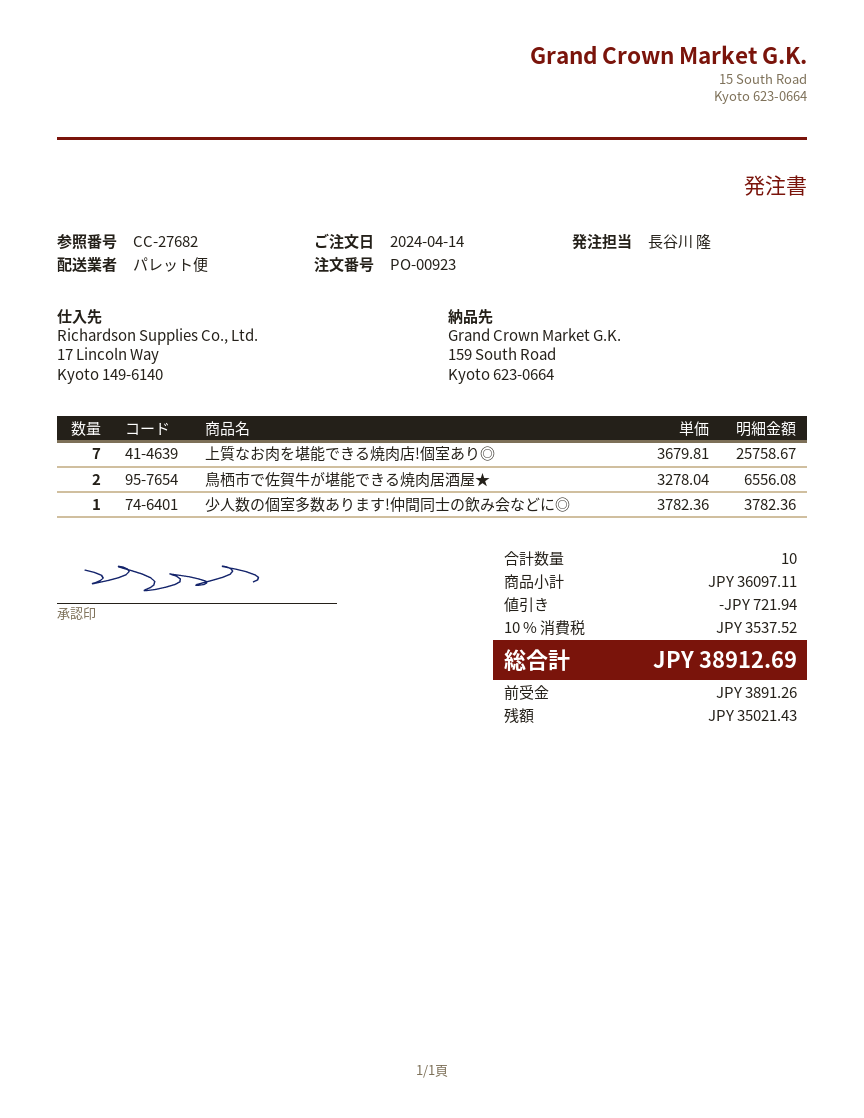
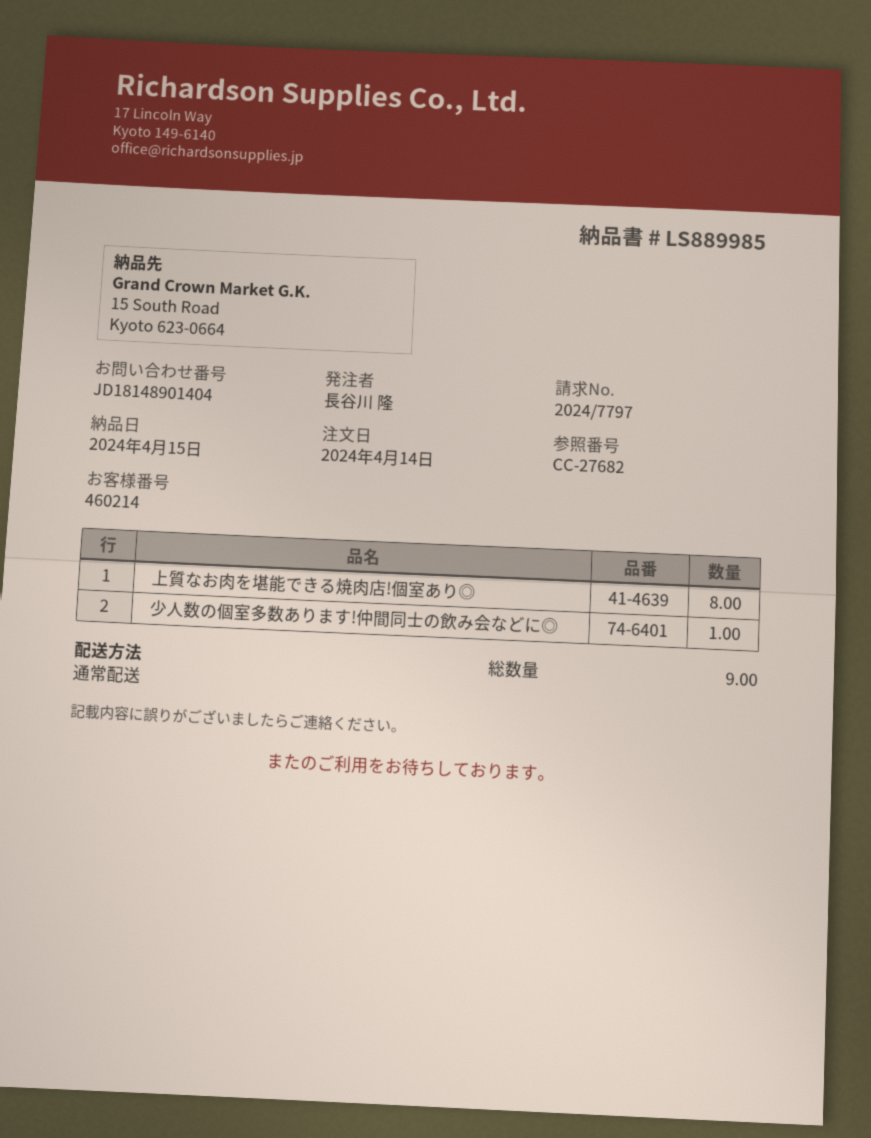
shipping method: pallet freight -> standard
ship to: 159 South Road, Kyoto 623-0664 -> 15 South Road, Kyoto 623-0664
上質なお肉を堪能できる焼肉店!個室あり◎: 7 -> 8
鳥栖市で佐賀牛が堪能できる焼肉居酒屋★: 2 -> none
total quantity: 10 -> 9

